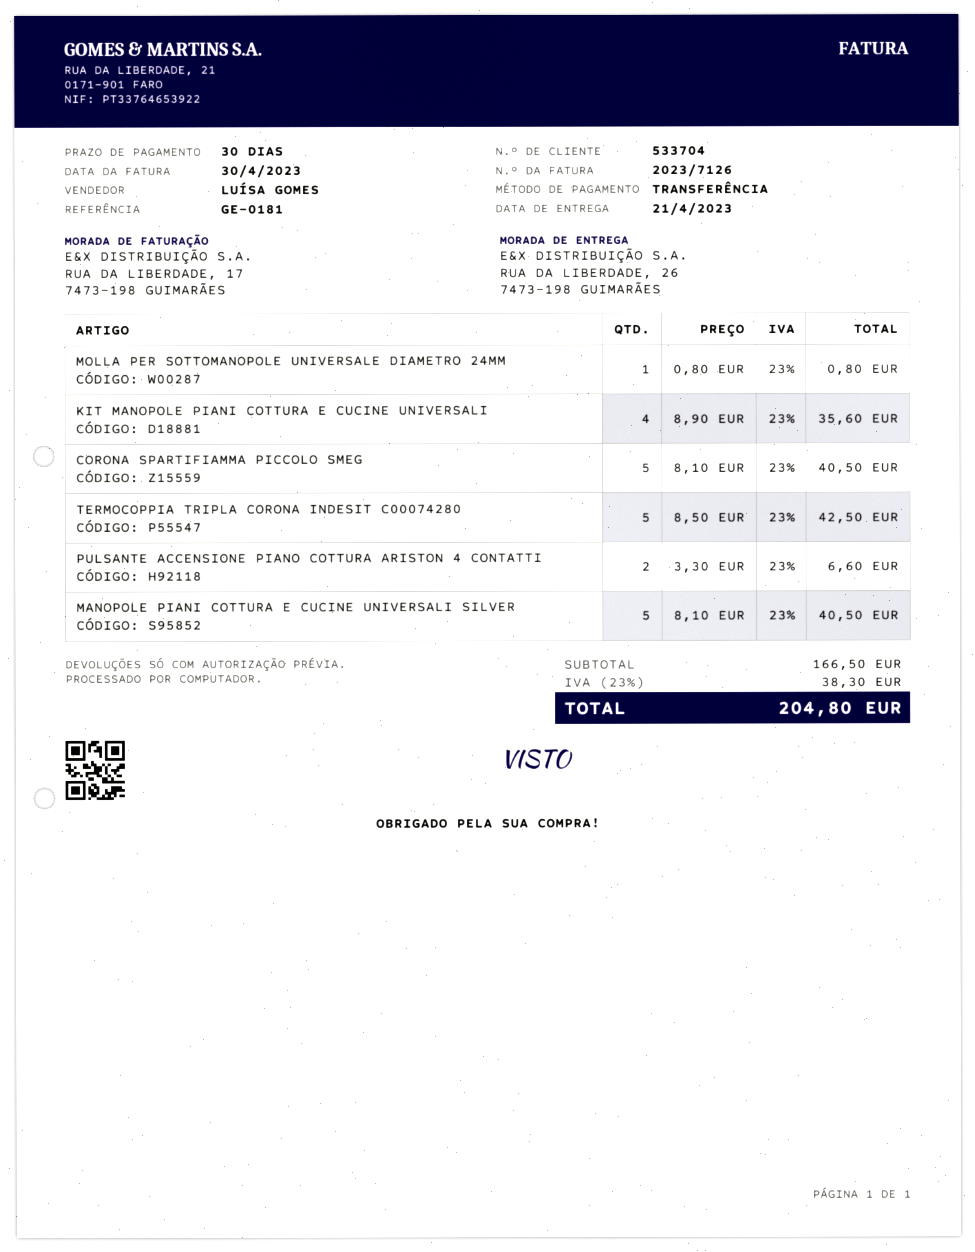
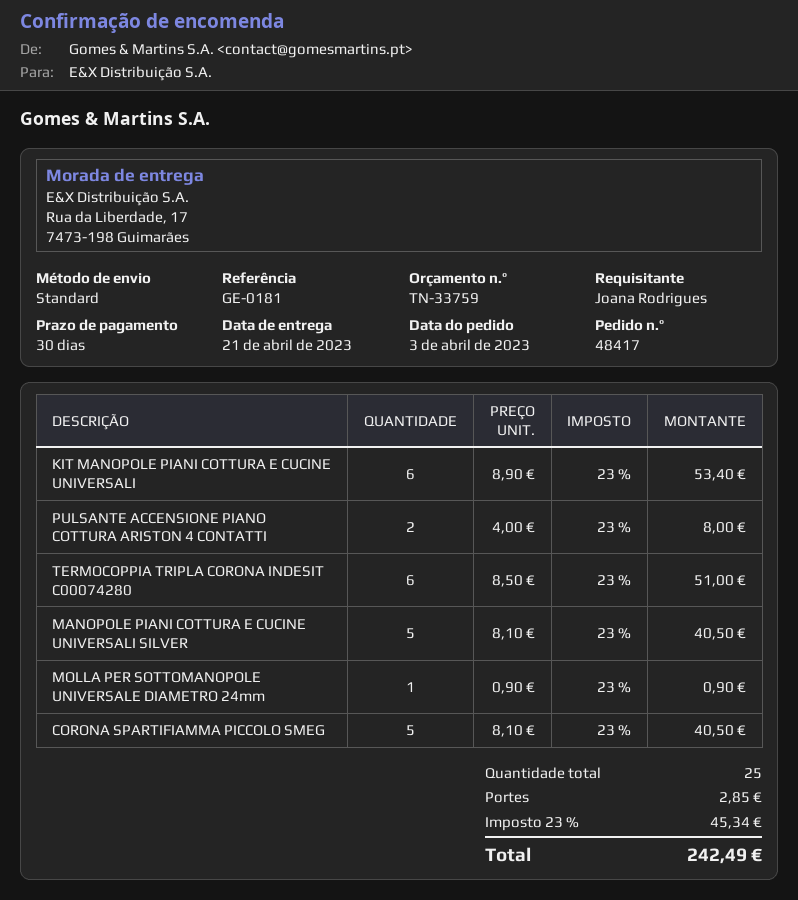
ship to: RUA DA LIBERDADE, 26, 7473-198 GUIMARÃES -> Rua da Liberdade, 17, 7473-198 Guimarães
MOLLA PER SOTTOMANOPOLE UNIVERSALE DIAMETRO 24MM: 1 x 0.80 = 0.80 -> 1 x 0.90 = 0.90
KIT MANOPOLE PIANI COTTURA E CUCINE UNIVERSALI: 4 x 8.90 = 35.60 -> 6 x 8.90 = 53.40
TERMOCOPPIA TRIPLA CORONA INDESIT C00074280: 5 x 8.50 = 42.50 -> 6 x 8.50 = 51.00
PULSANTE ACCENSIONE PIANO COTTURA ARISTON 4 CONTATTI: 2 x 3.30 = 6.60 -> 2 x 4.00 = 8.00
shipping: none -> 2.85
tax: 23% = 38.30 -> 23% = 45.34
total: 204.80 -> 242.49

